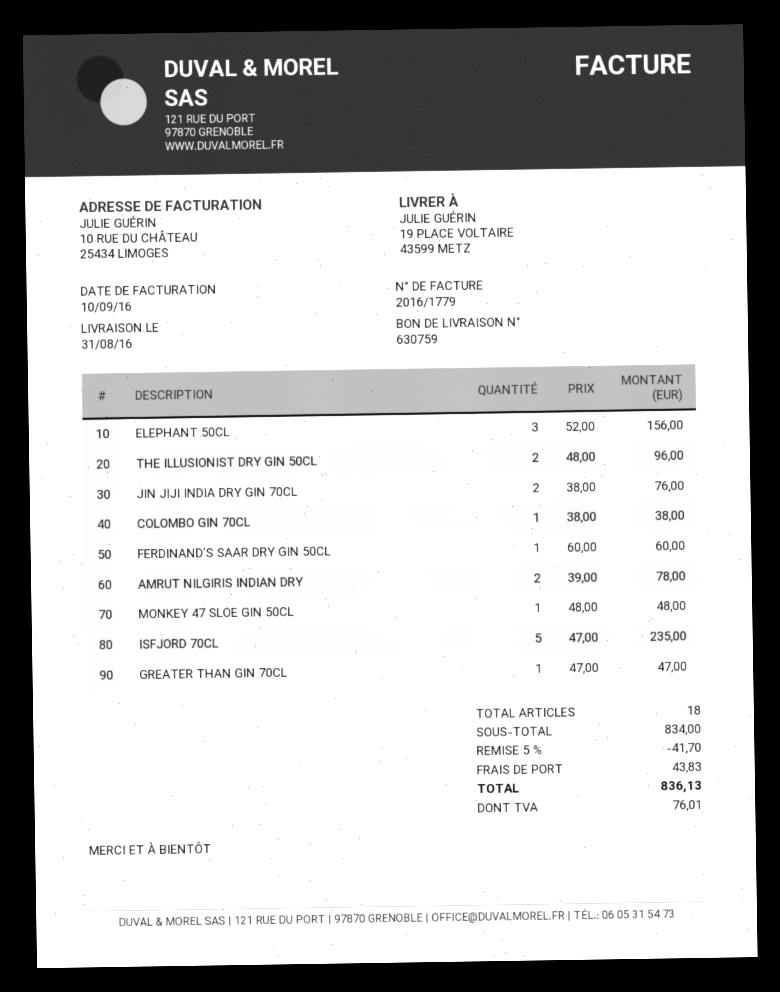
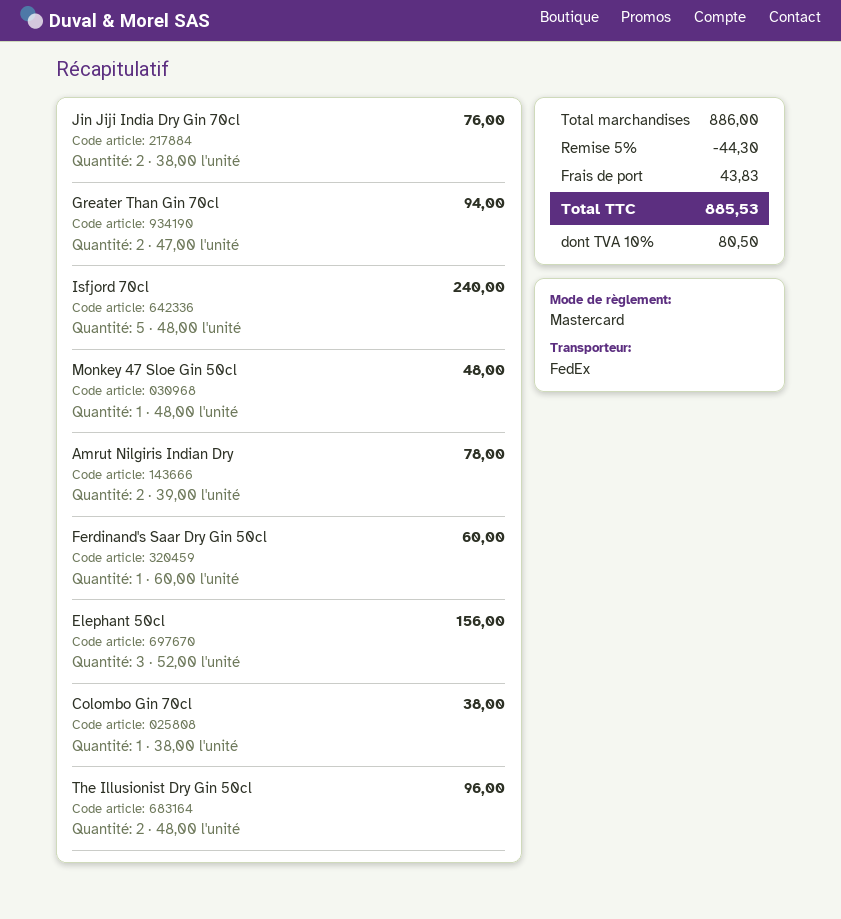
ISFJORD 70CL: 5 x 47.00 = 235.00 -> 5 x 48.00 = 240.00
GREATER THAN GIN 70CL: 1 x 47.00 = 47.00 -> 2 x 47.00 = 94.00
subtotal: 834.00 -> 886.00
discount: 5% = 41.70 -> 5% = 44.30
tax: 76.01 -> 80.50
total: 836.13 -> 885.53

